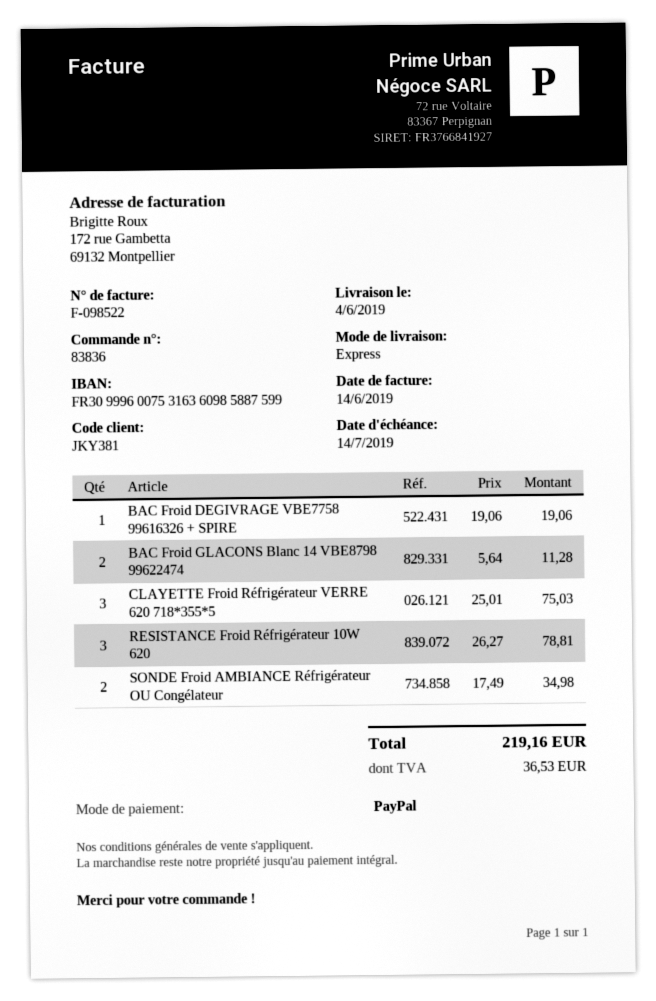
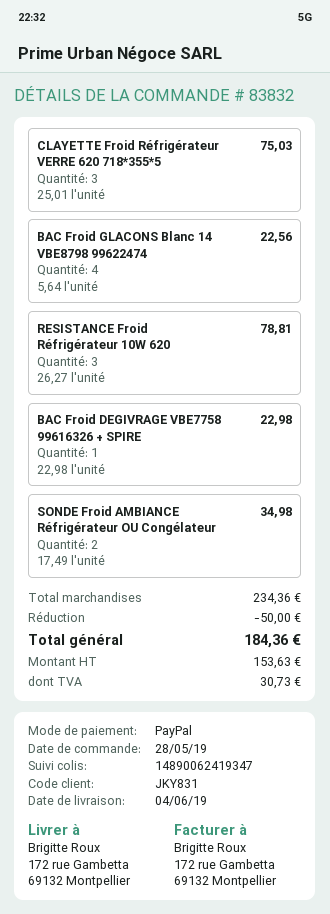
order number: 83836 -> 83832
customer number: JKY381 -> JKY831
BAC Froid DEGIVRAGE VBE7758 99616326 + SPIRE: 1 x 19.06 = 19.06 -> 1 x 22.98 = 22.98
BAC Froid GLACONS Blanc 14 VBE8798 99622474: 2 x 5.64 = 11.28 -> 4 x 5.64 = 22.56
discount: none -> 50.00
tax: 36.53 -> 30.73
total: 219.16 -> 184.36

